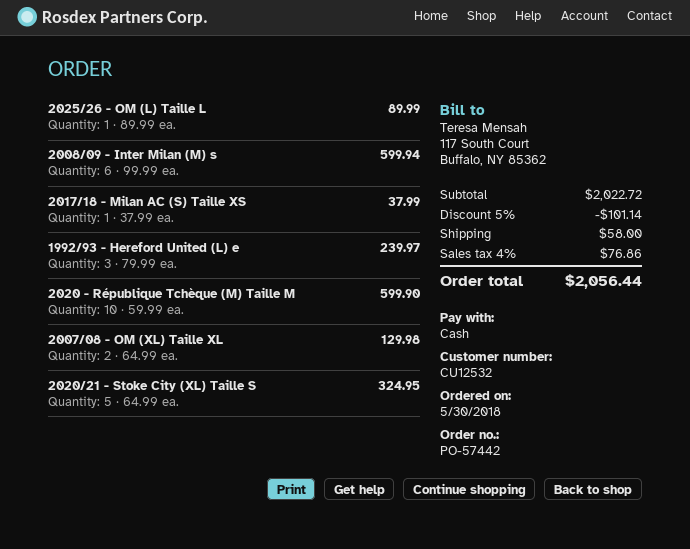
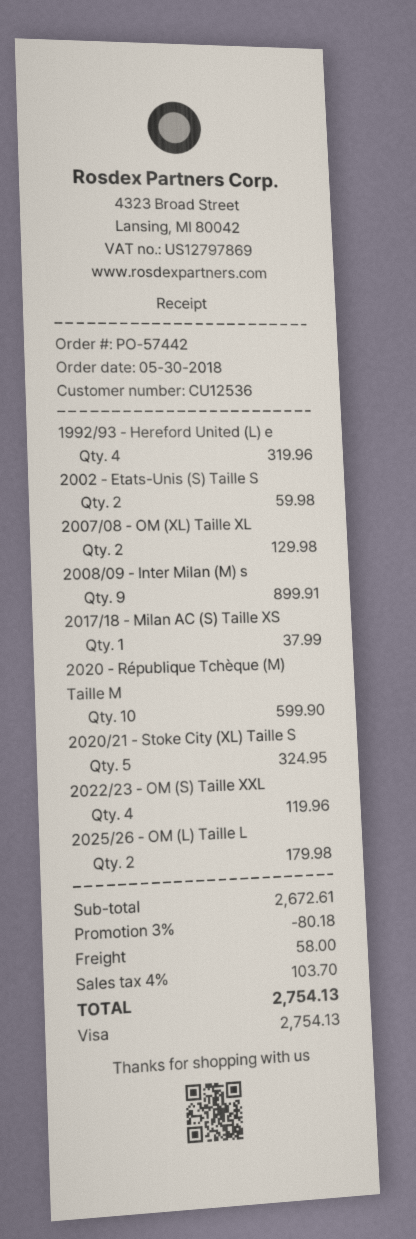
customer number: CU12532 -> CU12536
payment method: cash -> Visa
2025/26 - OM (L) Taille L: 1 for 89.99 -> 2 for 179.98
2008/09 - Inter Milan (M) s: 6 for 599.94 -> 9 for 899.91
1992/93 - Hereford United (L) e: 3 for 239.97 -> 4 for 319.96
2002 - Etats-Unis (S) Taille S: none -> 2 for 59.98
2022/23 - OM (S) Taille XXL: none -> 4 for 119.96
subtotal: 2022.72 -> 2672.61
discount: 5% = 101.14 -> 3% = 80.18
tax: 4% = 76.86 -> 4% = 103.70
total: 2056.44 -> 2754.13

